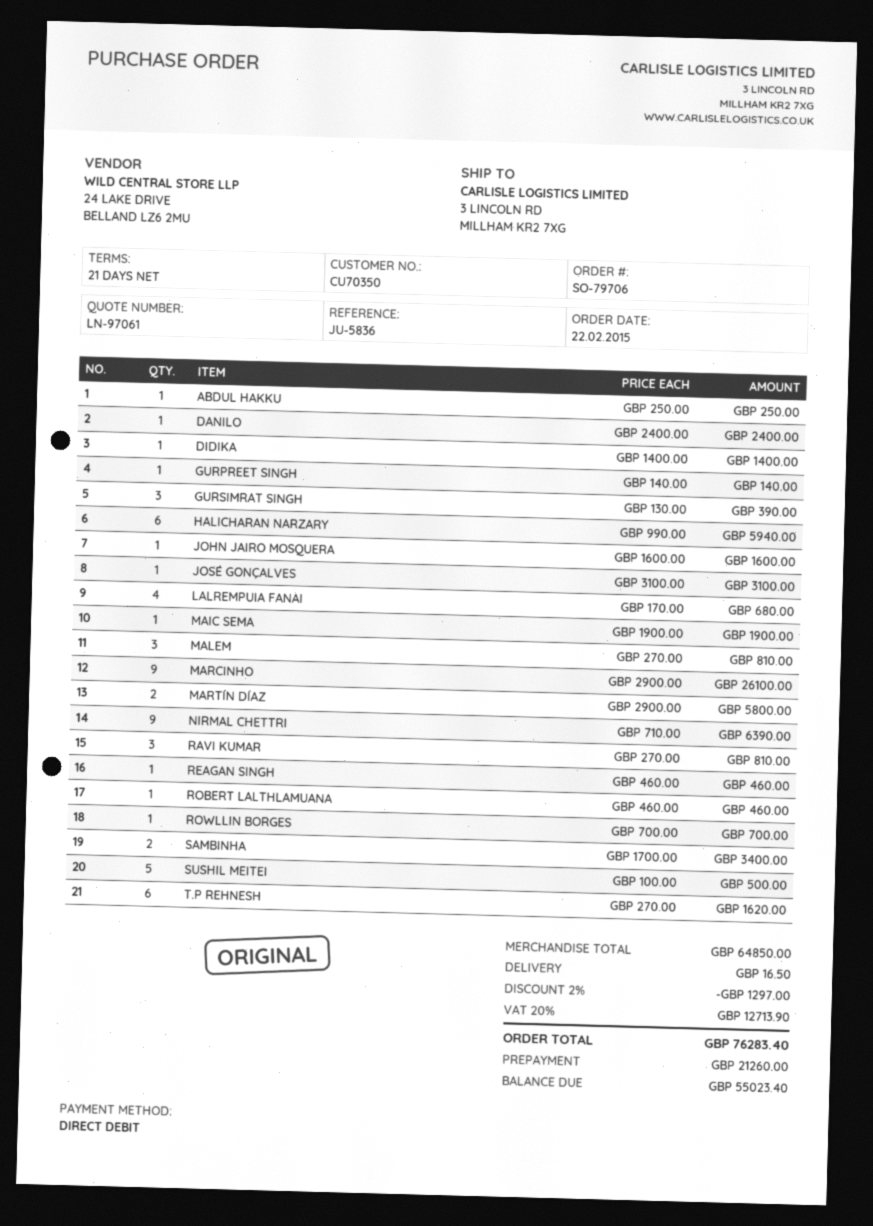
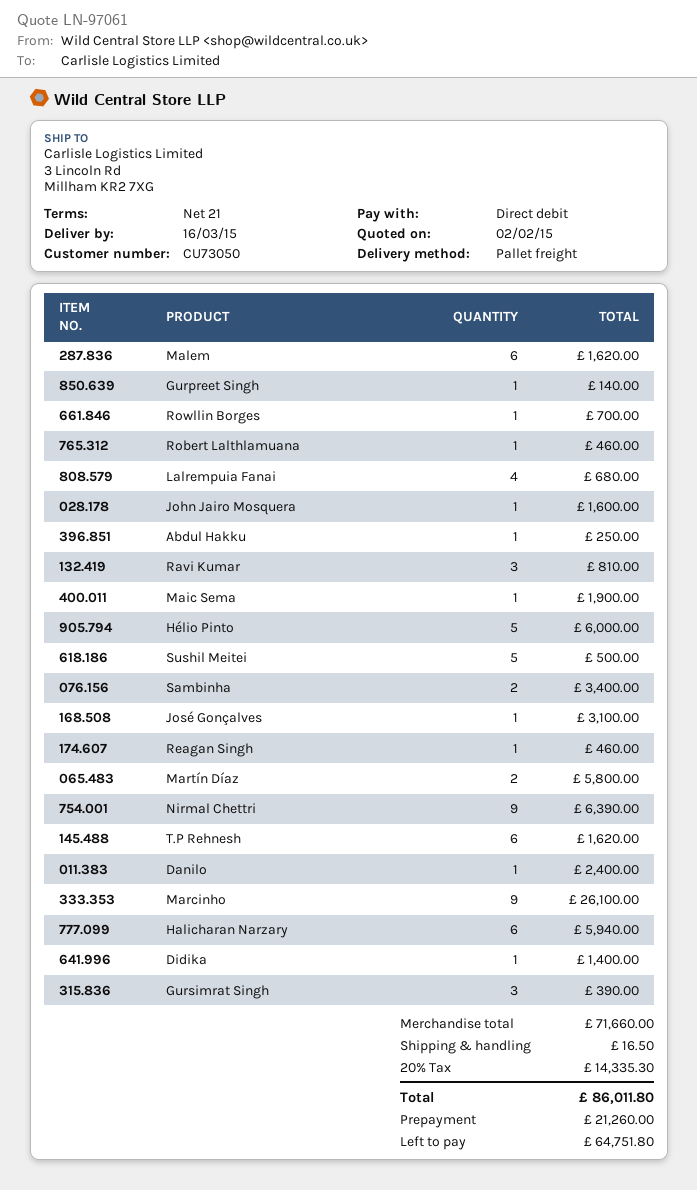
customer number: CU70350 -> CU73050
MALEM: 3 for 810.00 -> 6 for 1620.00
Hélio Pinto: none -> 5 for 6000.00
subtotal: 64850.00 -> 71660.00
discount: 2% = 1297.00 -> none
tax: 20% = 12713.90 -> 20% = 14335.30
total: 76283.40 -> 86011.80
balance: 55023.40 -> 64751.80

